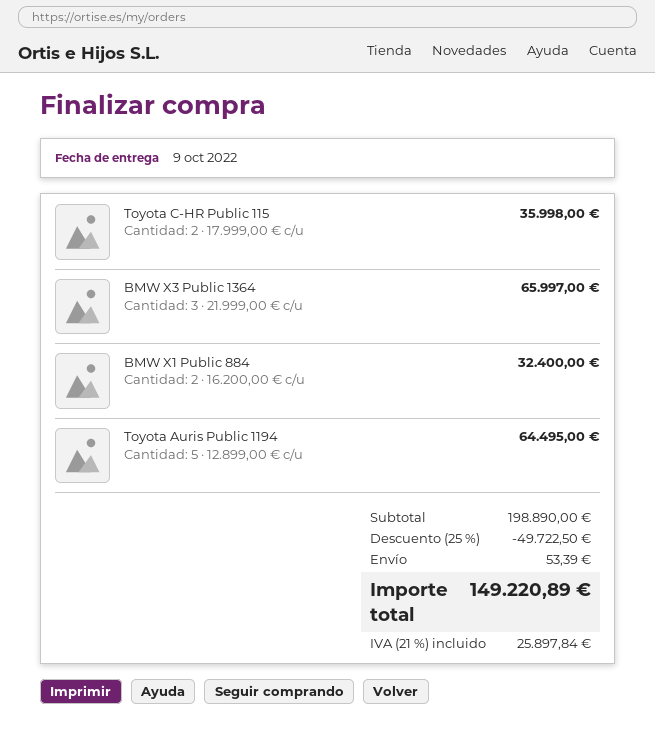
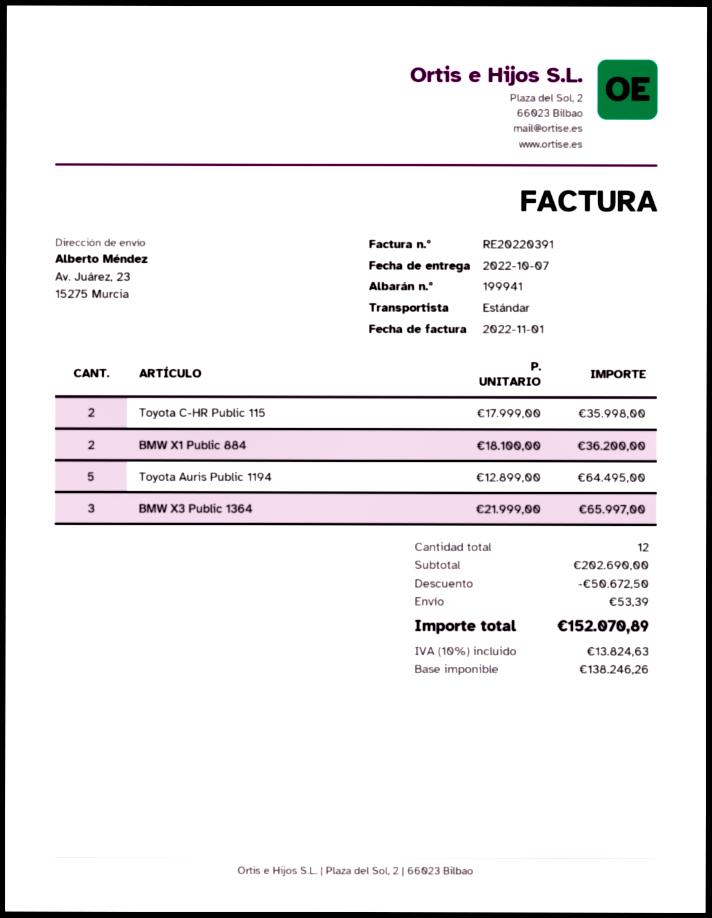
delivery date: 2022-10-09 -> 2022-10-07
BMW X1 Public 884: 2 x 16200.00 = 32400.00 -> 2 x 18100.00 = 36200.00
subtotal: 198890.00 -> 202690.00
discount: 49722.50 -> 50672.50
tax: 21% = 25897.84 -> 10% = 13824.63
total: 149220.89 -> 152070.89

